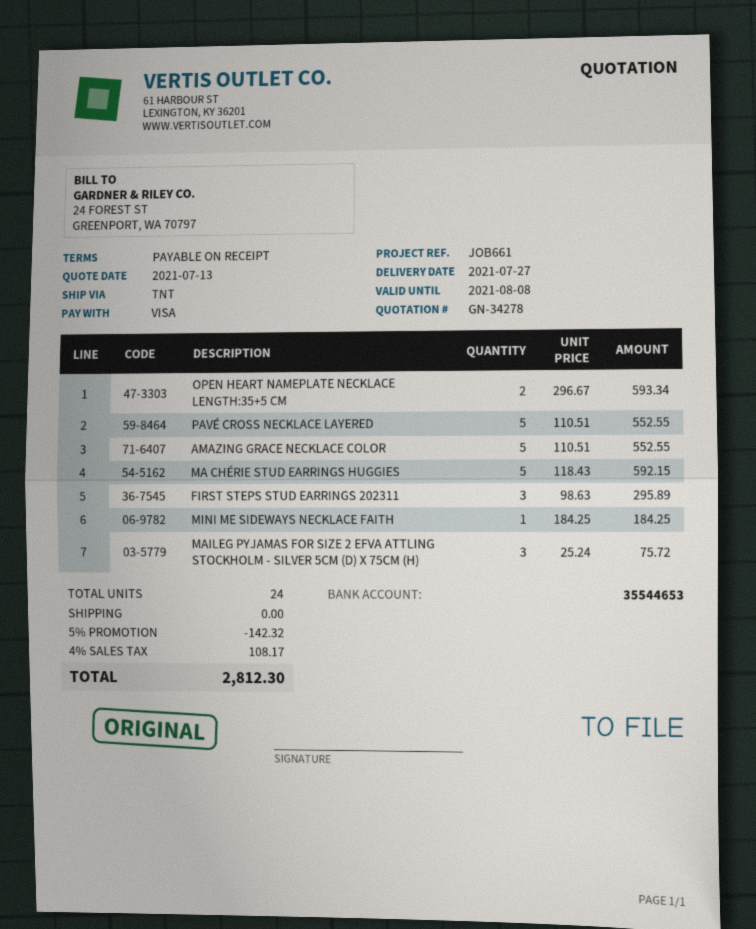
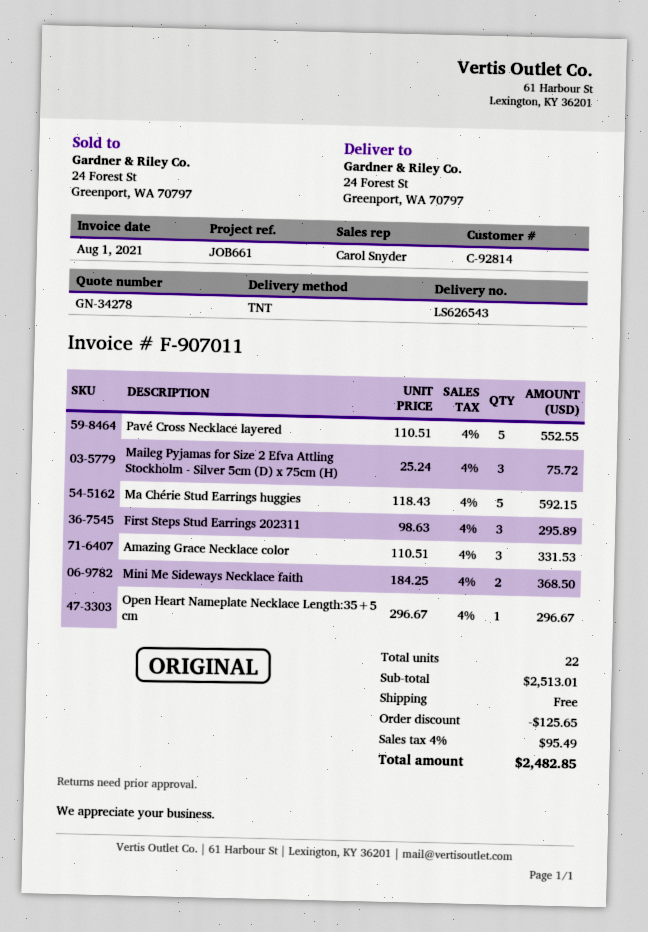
OPEN HEART NAMEPLATE NECKLACE LENGTH:35+5 CM: 2 x 296.67 = 593.34 -> 1 x 296.67 = 296.67
AMAZING GRACE NECKLACE COLOR: 5 x 110.51 = 552.55 -> 3 x 110.51 = 331.53
MINI ME SIDEWAYS NECKLACE FAITH: 1 x 184.25 = 184.25 -> 2 x 184.25 = 368.50
total quantity: 24 -> 22
discount: 142.32 -> 125.65
tax: 4% = 108.17 -> 4% = 95.49
total: 2812.30 -> 2482.85

